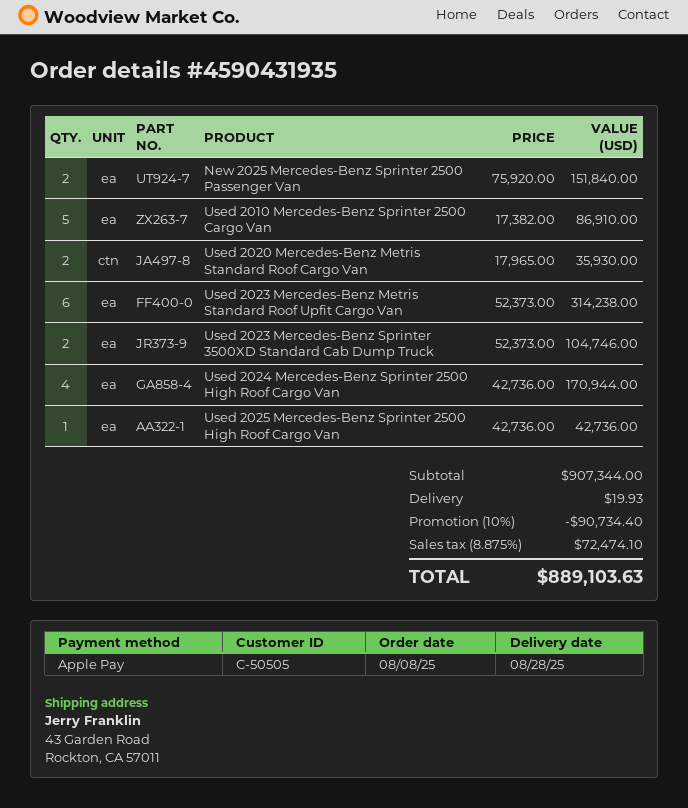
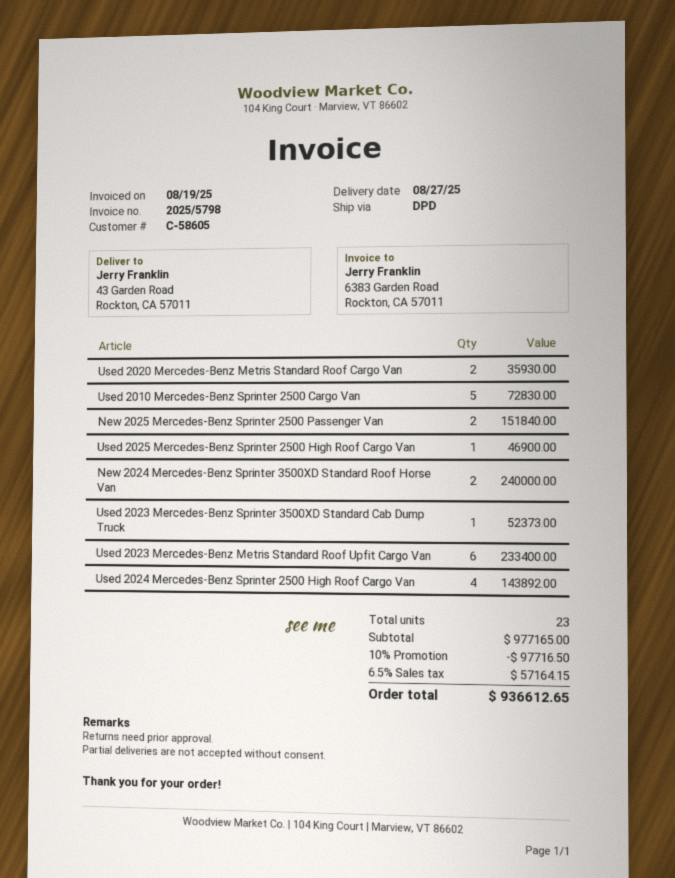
delivery date: 2025-08-28 -> 2025-08-27
customer number: C-50505 -> C-58605
Used 2010 Mercedes-Benz Sprinter 2500 Cargo Van: 5 for 86910.00 -> 5 for 72830.00
Used 2023 Mercedes-Benz Metris Standard Roof Upfit Cargo Van: 6 for 314238.00 -> 6 for 233400.00
Used 2023 Mercedes-Benz Sprinter 3500XD Standard Cab Dump Truck: 2 for 104746.00 -> 1 for 52373.00
Used 2024 Mercedes-Benz Sprinter 2500 High Roof Cargo Van: 4 for 170944.00 -> 4 for 143892.00
Used 2025 Mercedes-Benz Sprinter 2500 High Roof Cargo Van: 1 for 42736.00 -> 1 for 46900.00
New 2024 Mercedes-Benz Sprinter 3500XD Standard Roof Horse Van: none -> 2 for 240000.00
subtotal: 907344.00 -> 977165.00
discount: 10% = 90734.40 -> 10% = 97716.50
shipping: 19.93 -> none
tax: 8.875% = 72474.10 -> 6.5% = 57164.15
total: 889103.63 -> 936612.65

